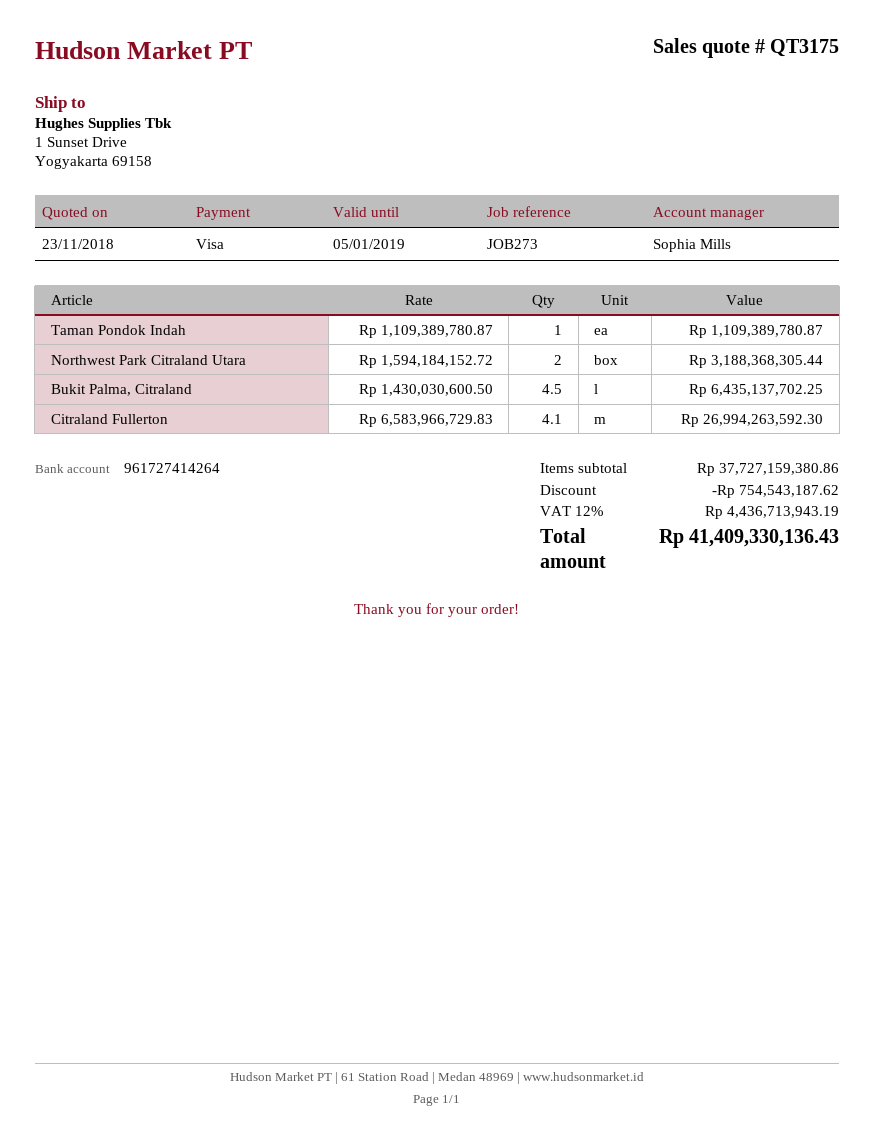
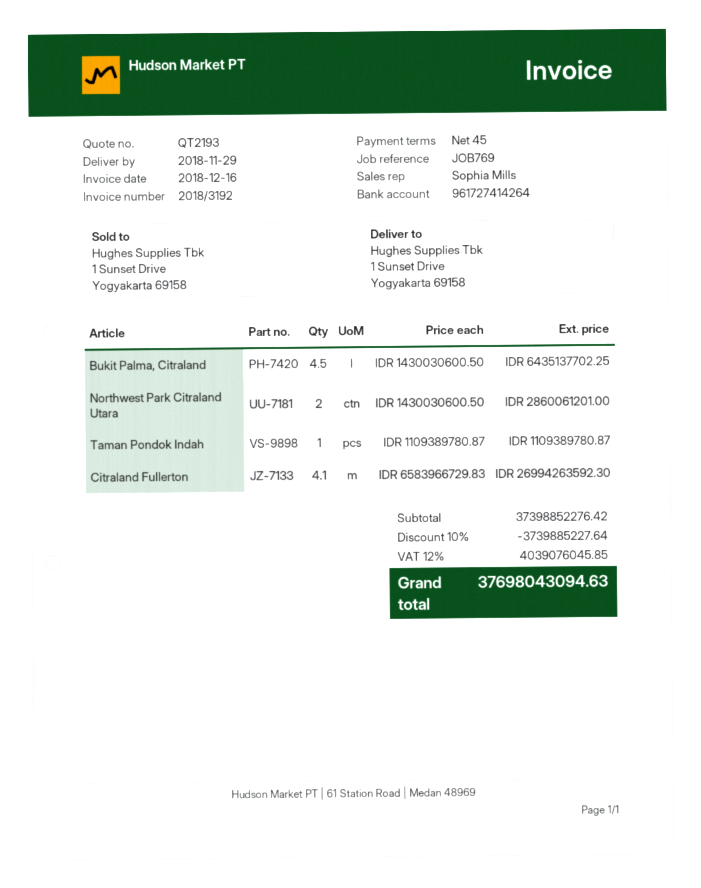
quote number: QT3175 -> QT2193
reference: JOB273 -> JOB769
Northwest Park Citraland Utara: 2 x 1594184152.72 = 3188368305.44 -> 2 x 1430030600.50 = 2860061201.00
subtotal: 37727159380.86 -> 37398852276.42
discount: 754543187.62 -> 3739885227.64
tax: 12% = 4436713943.19 -> 12% = 4039076045.85
total: 41409330136.43 -> 37698043094.63

